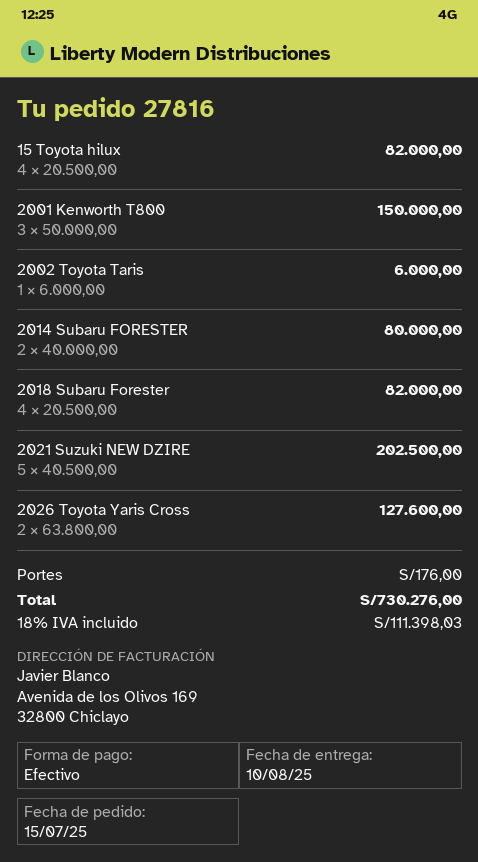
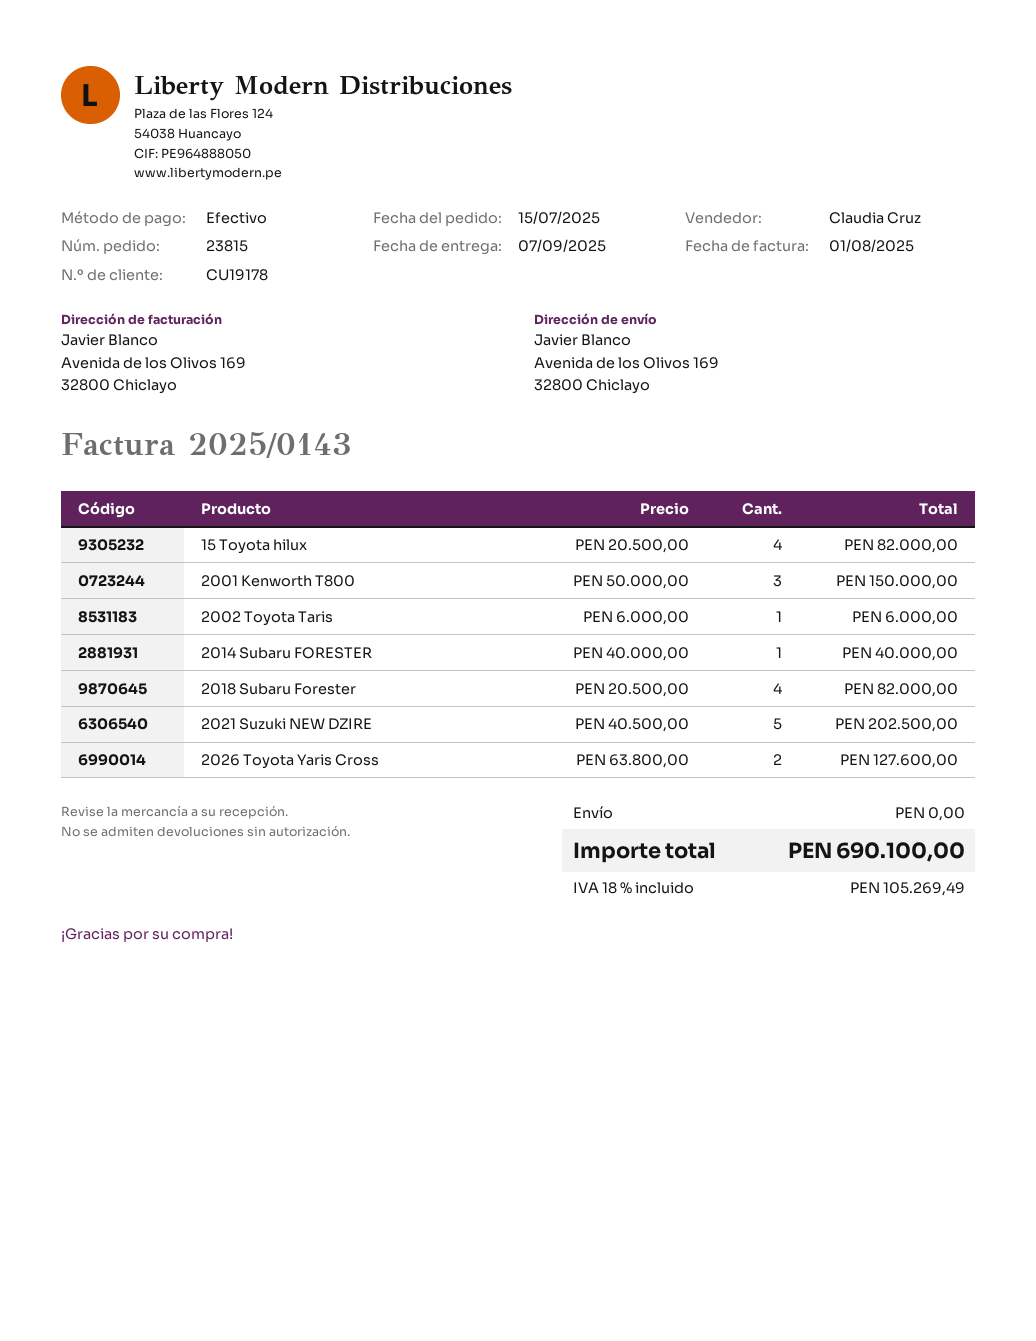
order number: 27816 -> 23815
delivery date: 2025-08-10 -> 2025-09-07
2014 Subaru FORESTER: 2 x 40000.00 = 80000.00 -> 1 x 40000.00 = 40000.00
shipping: 176.00 -> 0.00
tax: 18% = 111398.03 -> 18% = 105269.49
total: 730276.00 -> 690100.00

